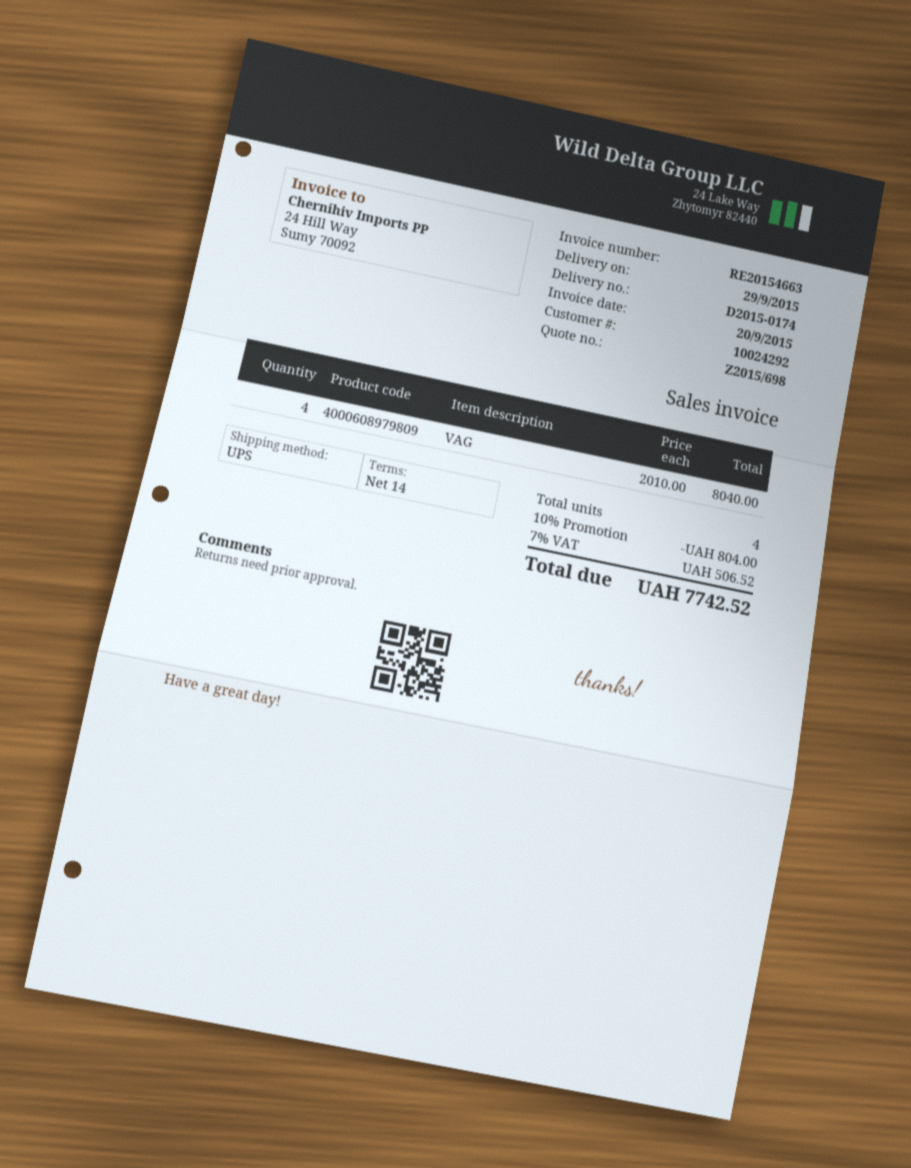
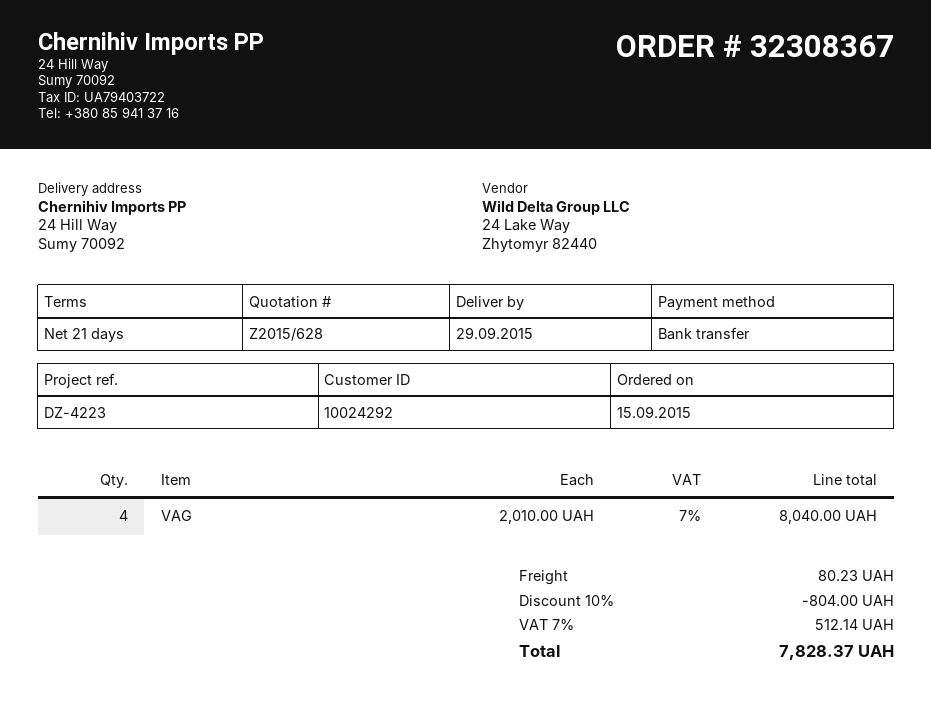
quote number: Z2015/698 -> Z2015/628
payment terms: 14 days -> 21 days
shipping: none -> 80.23
tax: 7% = 506.52 -> 7% = 512.14
total: 7742.52 -> 7828.37

